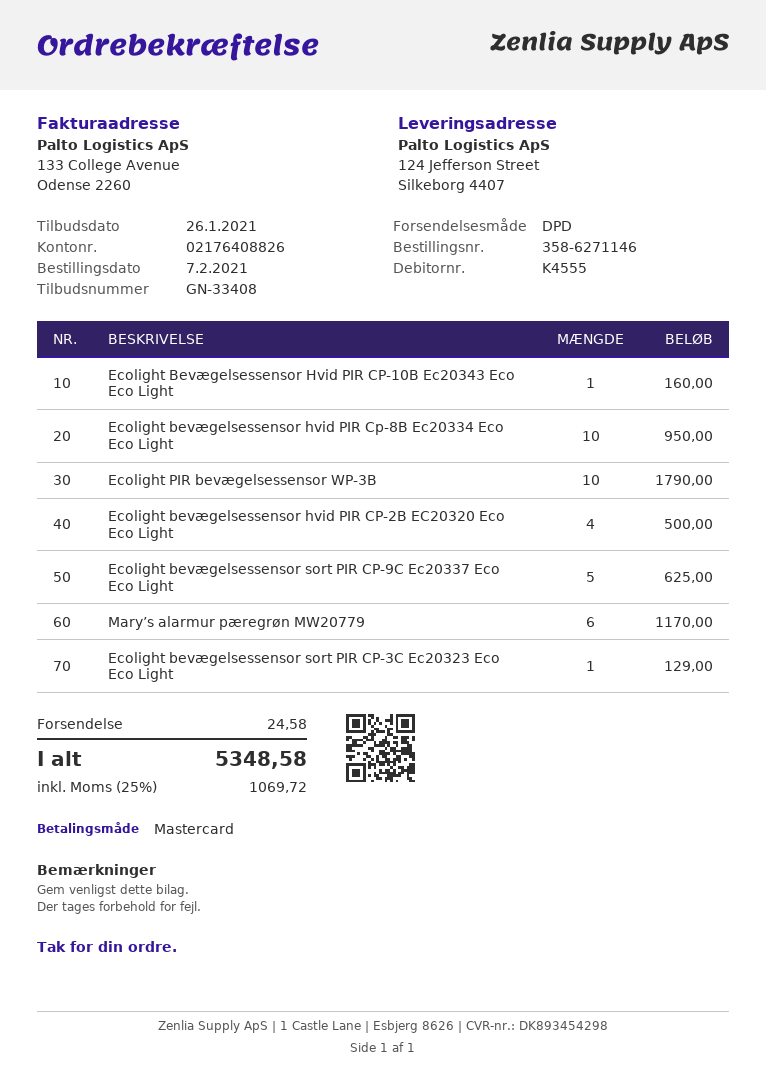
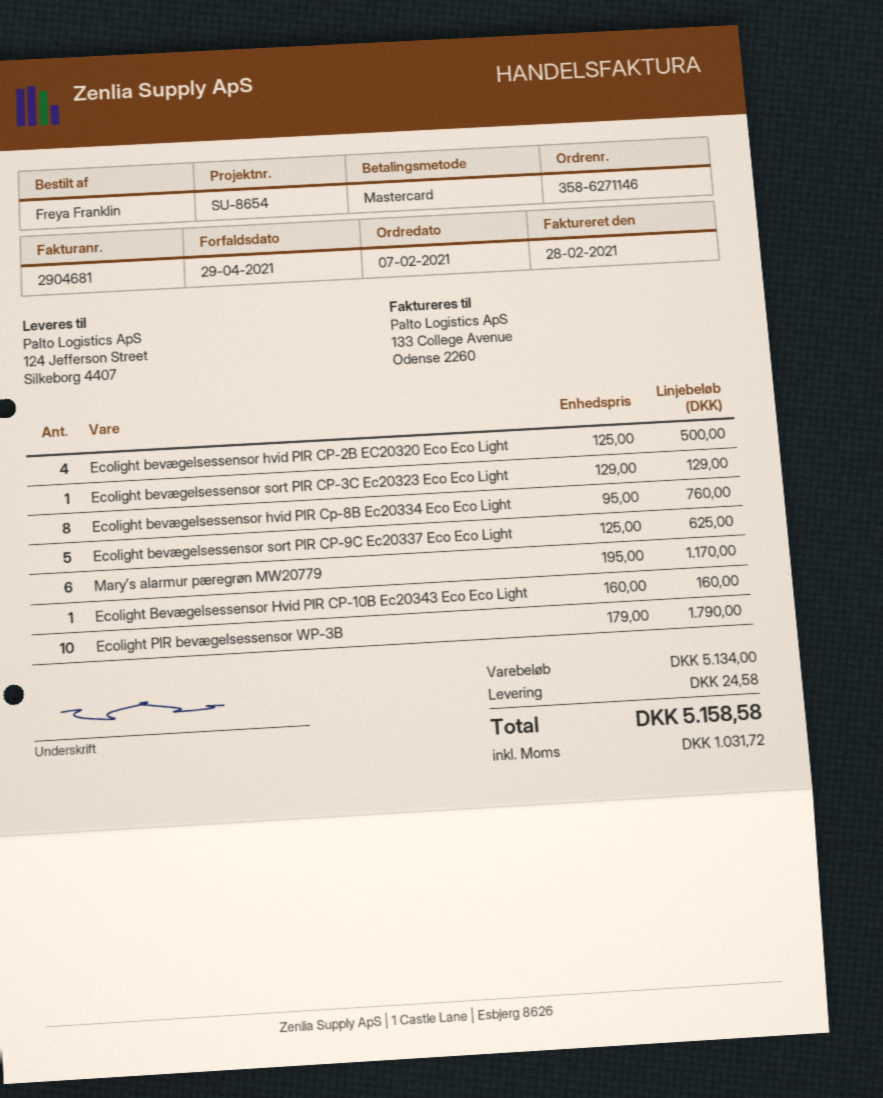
Ecolight bevægelsessensor hvid PIR Cp-8B Ec20334 Eco Eco Light: 10 for 950.00 -> 8 for 760.00
tax: 1069.72 -> 1031.72
total: 5348.58 -> 5158.58

